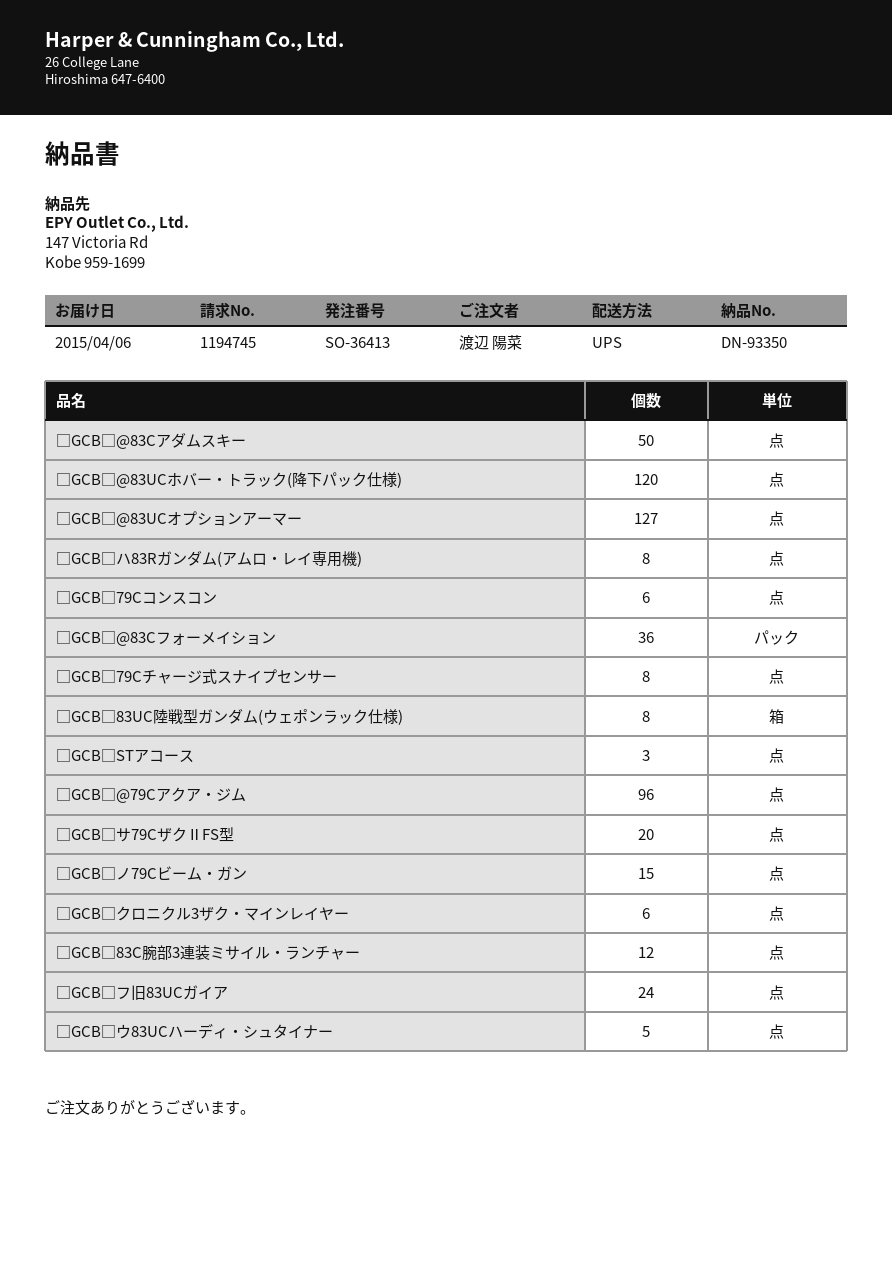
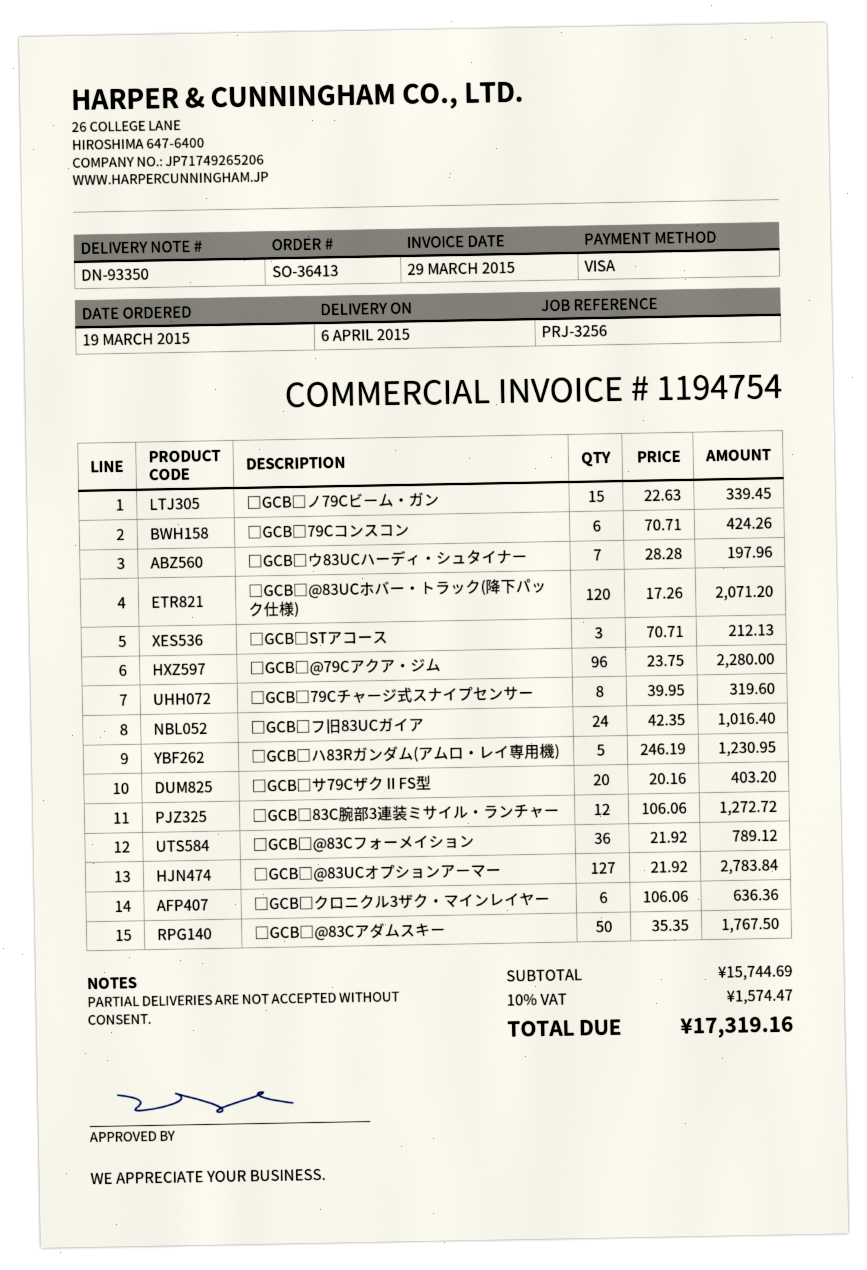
invoice number: 1194745 -> 1194754
□GCB□ハ83Rガンダム(アムロ・レイ専用機): 8 -> 5
□GCB□83UC陸戦型ガンダム(ウェポンラック仕様): 8 -> none
□GCB□ウ83UCハーディ・シュタイナー: 5 -> 7

